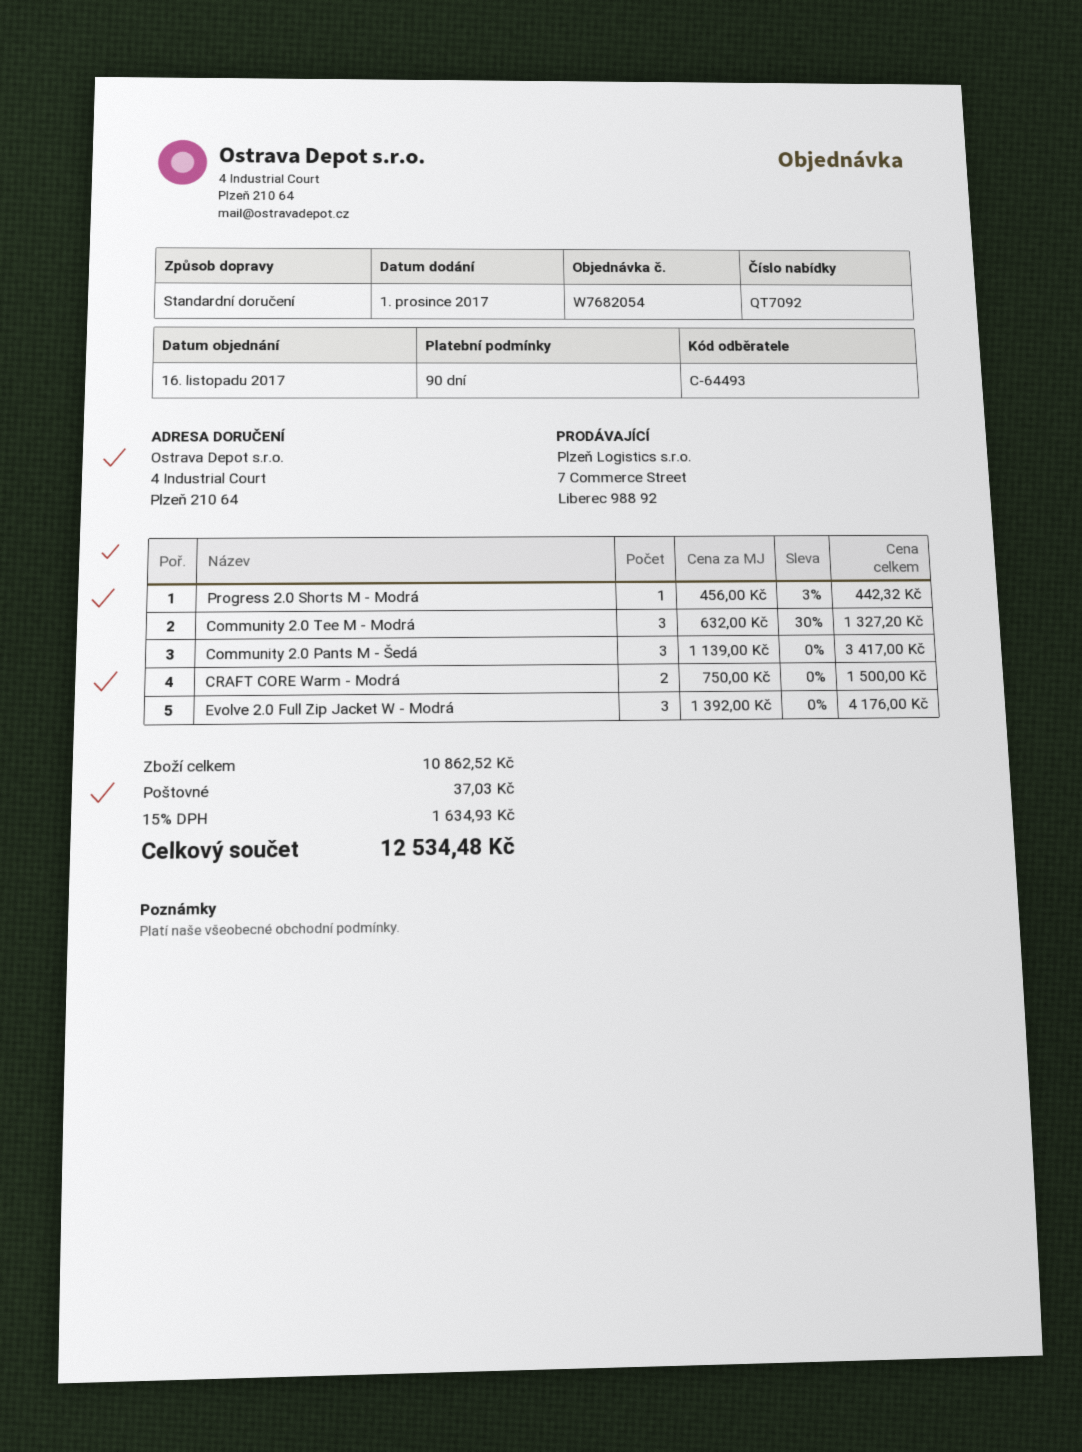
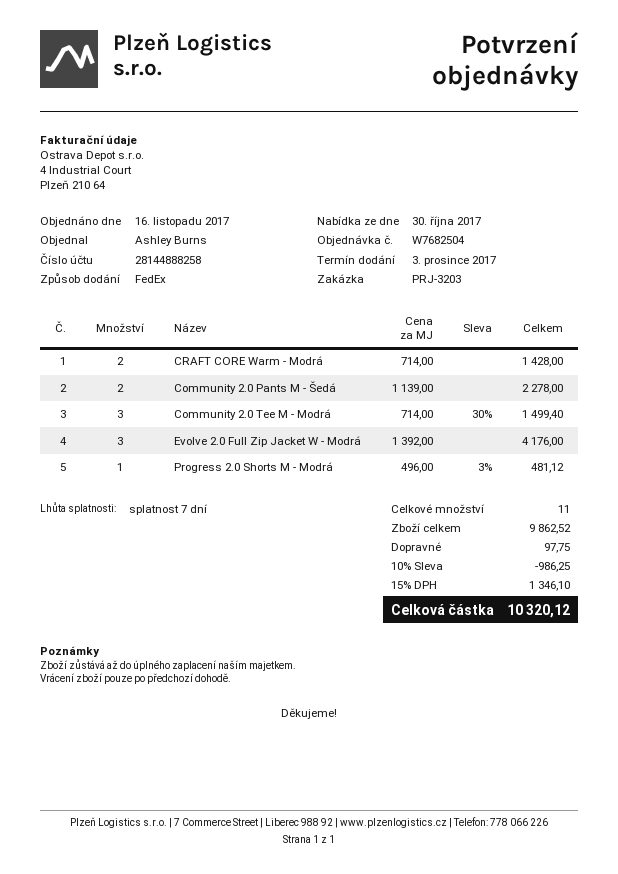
order number: W7682054 -> W7682504
delivery date: 2017-12-01 -> 2017-12-03
payment terms: 90 days -> 7 days
shipping method: standard -> FedEx
Progress 2.0 Shorts M - Modrá: 1 x 456.00 - 3% = 442.32 -> 1 x 496.00 - 3% = 481.12
Community 2.0 Tee M - Modrá: 3 x 632.00 - 30% = 1327.20 -> 3 x 714.00 - 30% = 1499.40
Community 2.0 Pants M - Šedá: 3 x 1139.00 = 3417.00 -> 2 x 1139.00 = 2278.00
CRAFT CORE Warm - Modrá: 2 x 750.00 = 1500.00 -> 2 x 714.00 = 1428.00
subtotal: 10862.52 -> 9862.52
discount: none -> 10% = 986.25
shipping: 37.03 -> 97.75
tax: 15% = 1634.93 -> 15% = 1346.10
total: 12534.48 -> 10320.12

